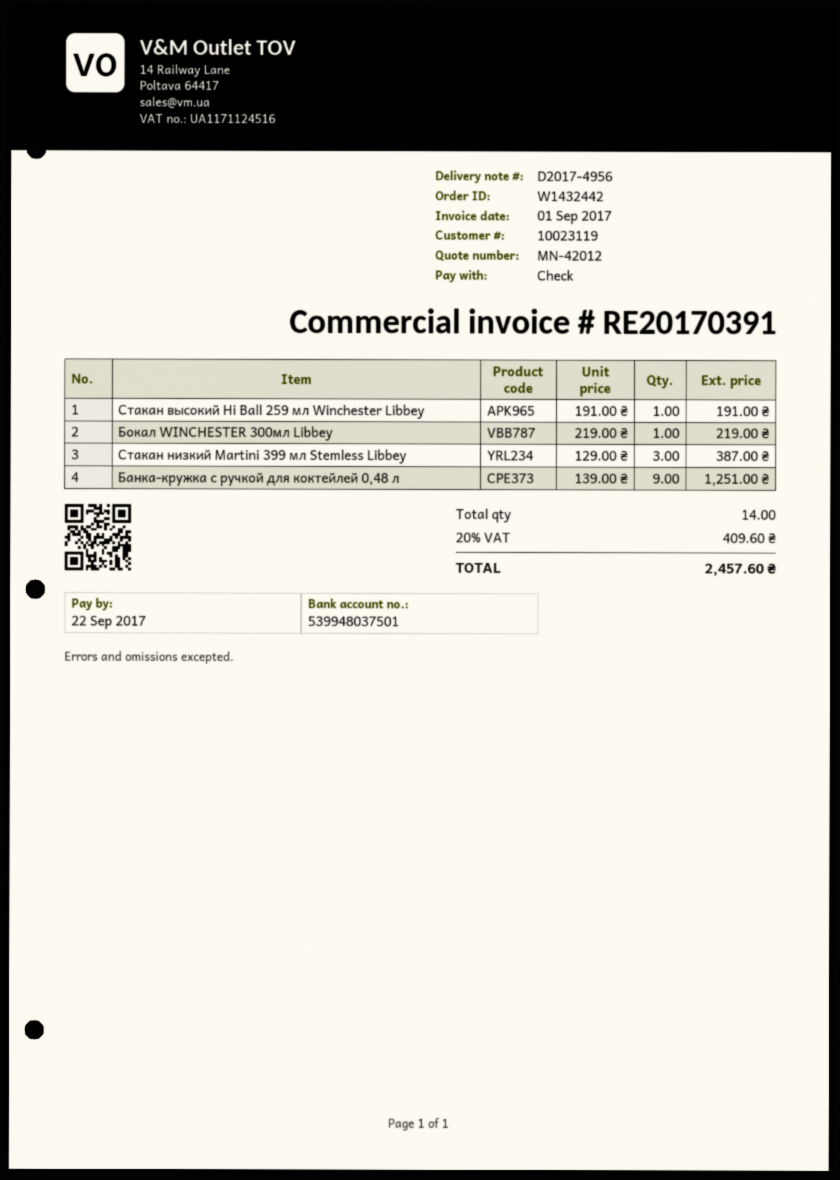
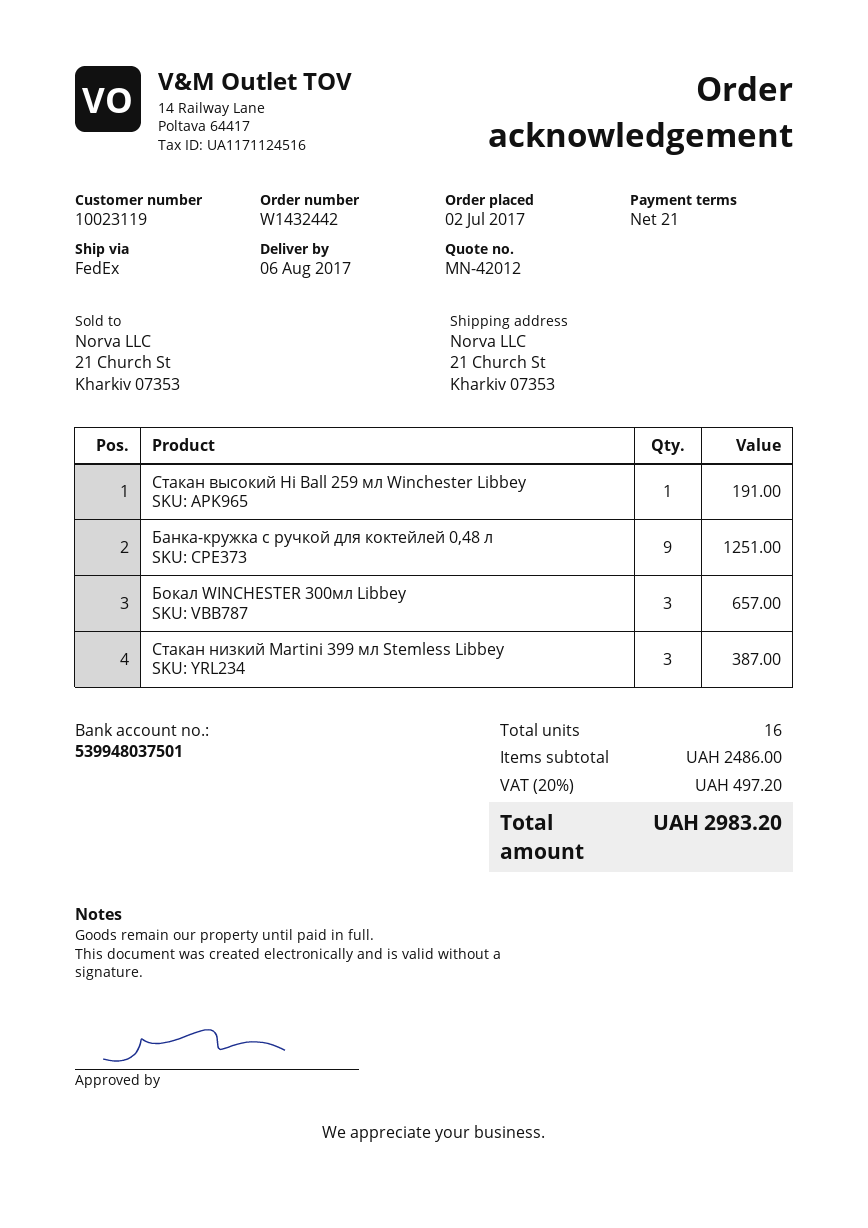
Бокал WINCHESTER 300мл Libbey: 1 for 219.00 -> 3 for 657.00
total quantity: 14 -> 16
tax: 20% = 409.60 -> 20% = 497.20
total: 2457.60 -> 2983.20

